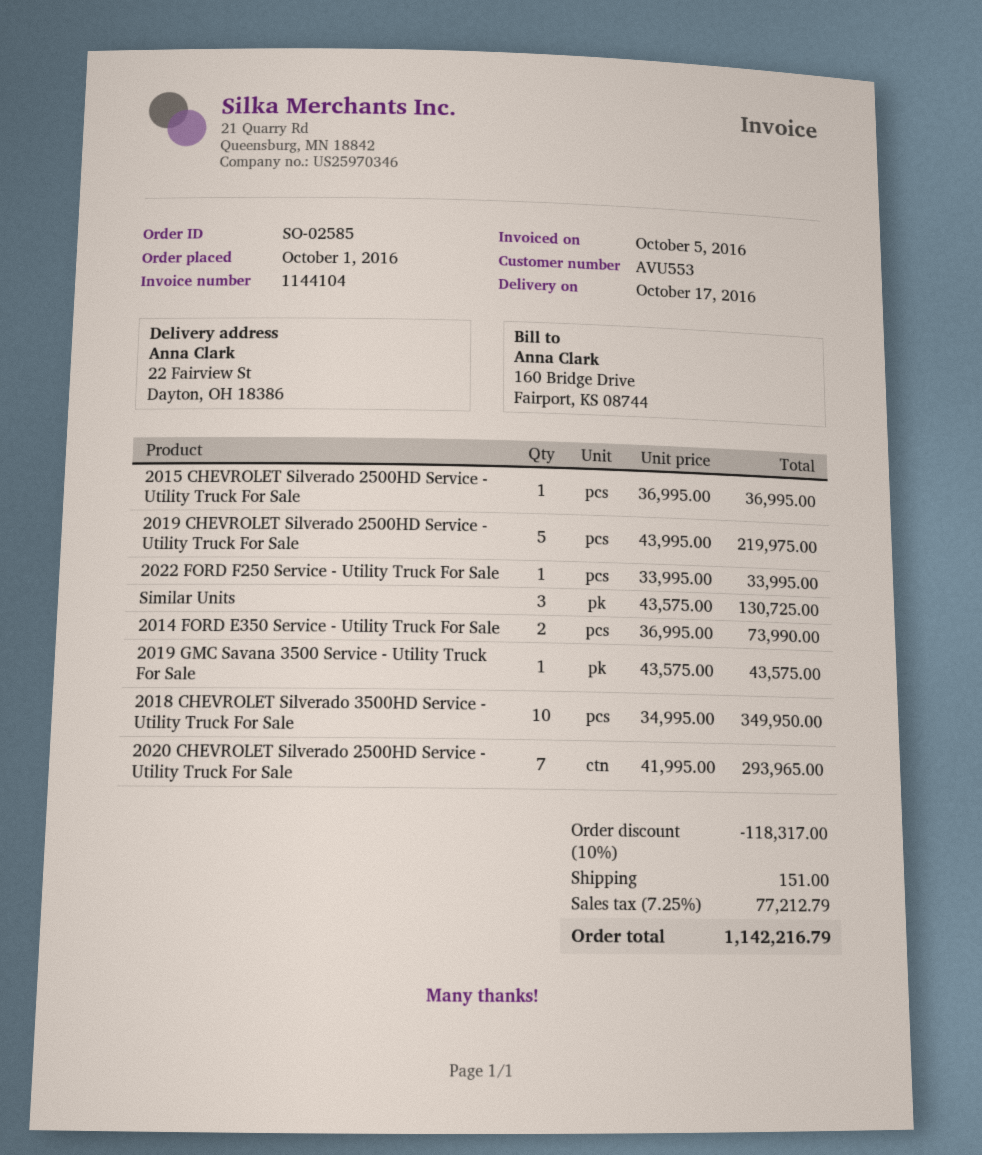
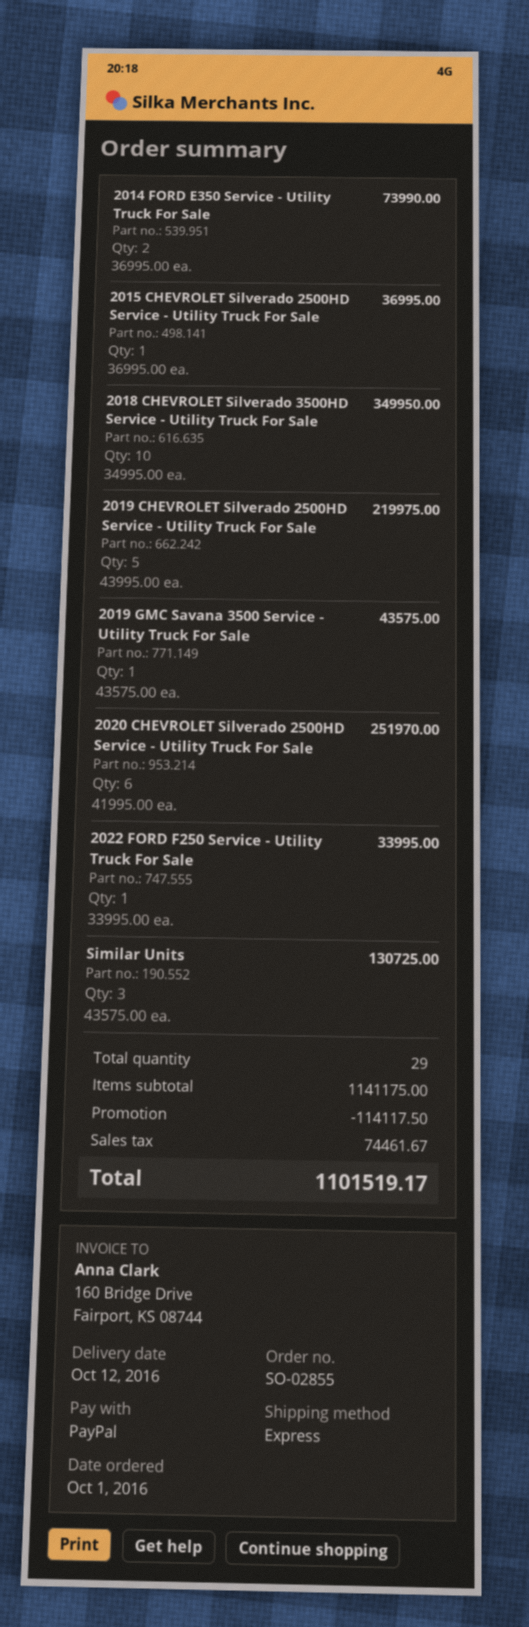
order number: SO-02585 -> SO-02855
delivery date: 2016-10-17 -> 2016-10-12
2020 CHEVROLET Silverado 2500HD Service - Utility Truck For Sale: 7 x 41995.00 = 293965.00 -> 6 x 41995.00 = 251970.00
discount: 118317.00 -> 114117.50
shipping: 151.00 -> none
tax: 77212.79 -> 74461.67
total: 1142216.79 -> 1101519.17

